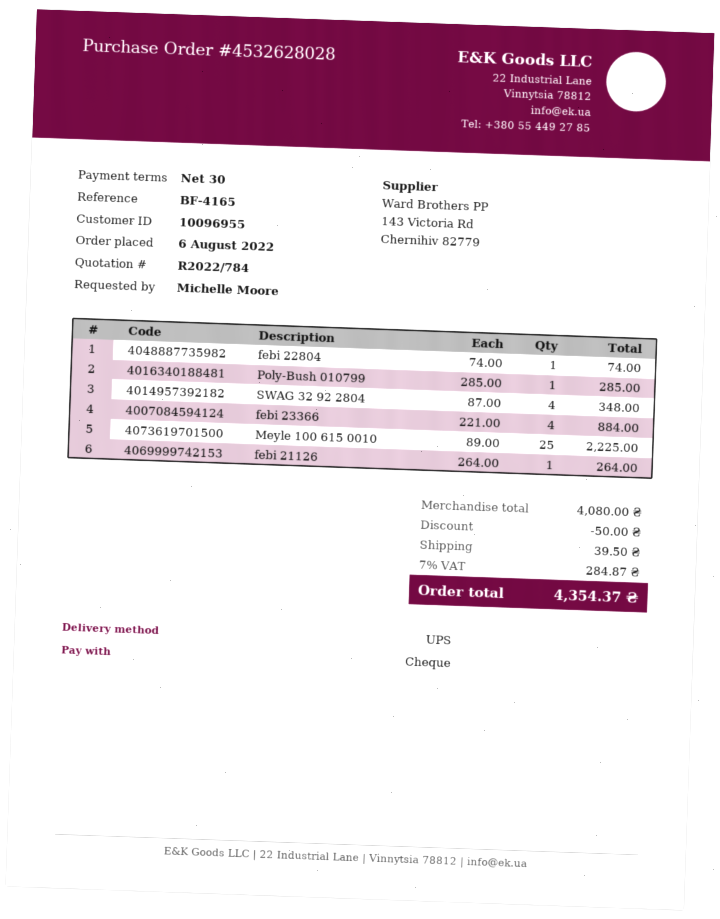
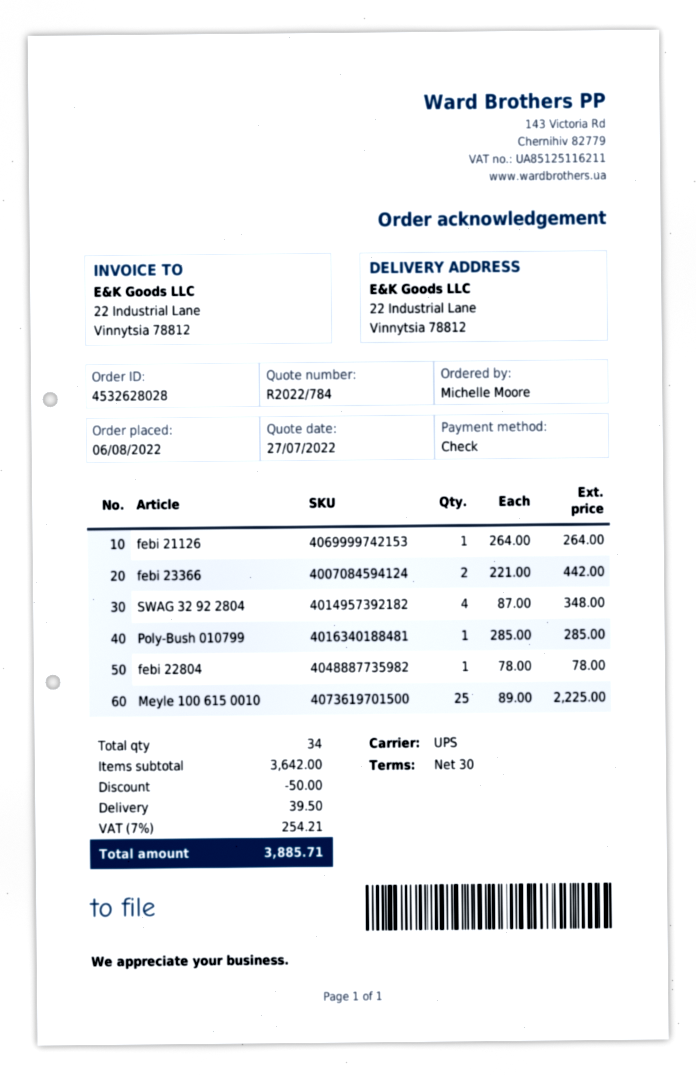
febi 22804: 1 x 74.00 = 74.00 -> 1 x 78.00 = 78.00
febi 23366: 4 x 221.00 = 884.00 -> 2 x 221.00 = 442.00
subtotal: 4080.00 -> 3642.00
tax: 7% = 284.87 -> 7% = 254.21
total: 4354.37 -> 3885.71

